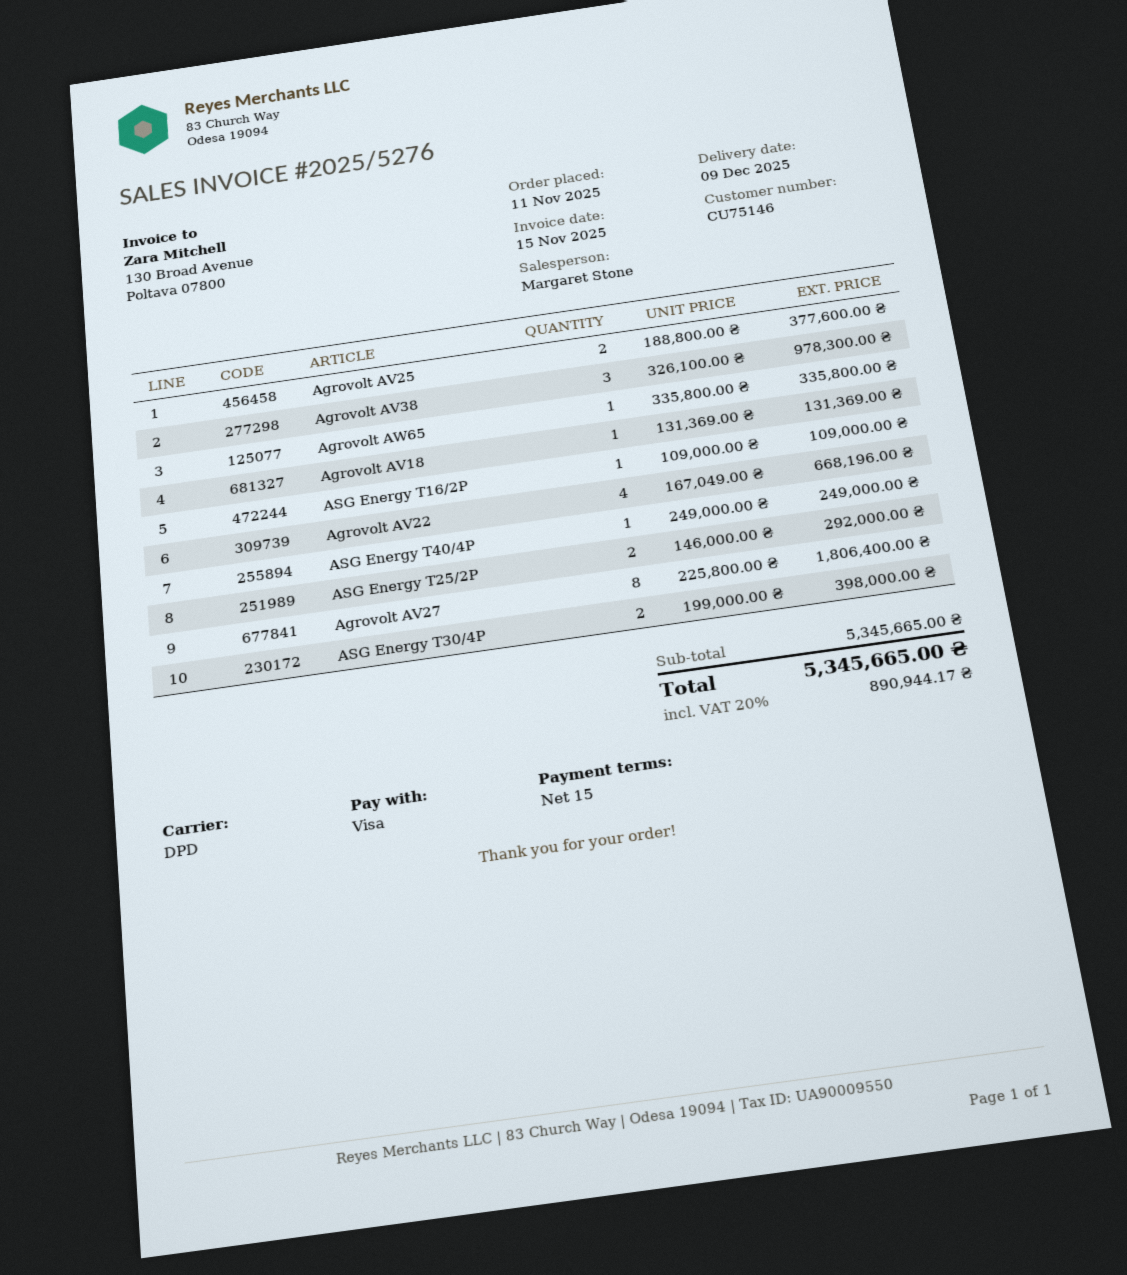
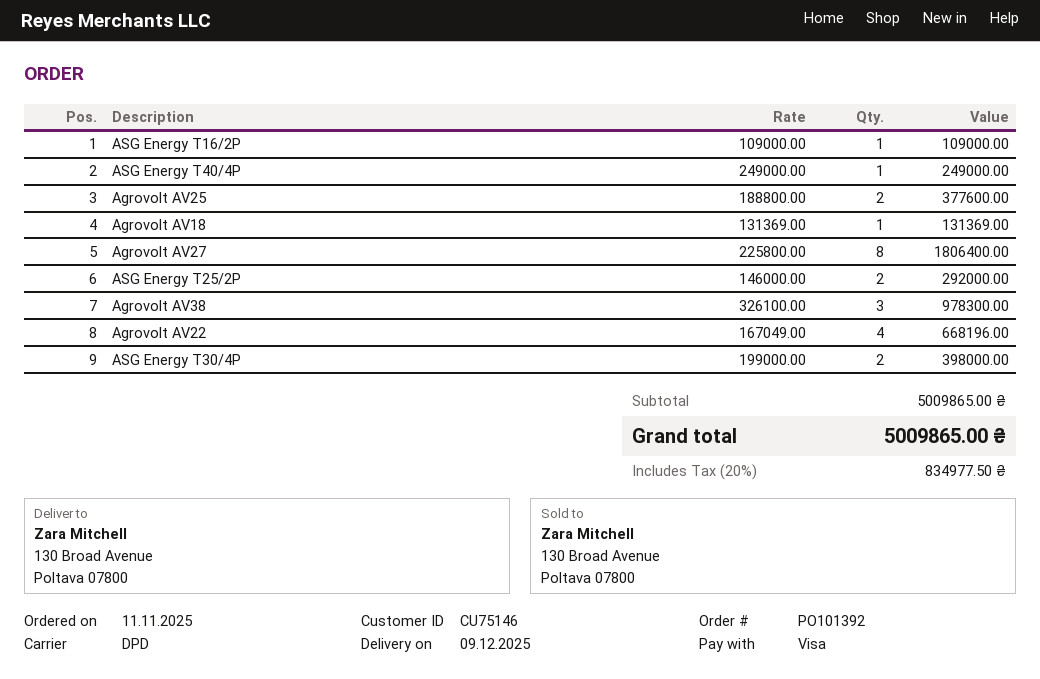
Agrovolt AW65: 1 x 335800.00 = 335800.00 -> none
subtotal: 5345665.00 -> 5009865.00
tax: 20% = 890944.17 -> 20% = 834977.50
total: 5345665.00 -> 5009865.00

